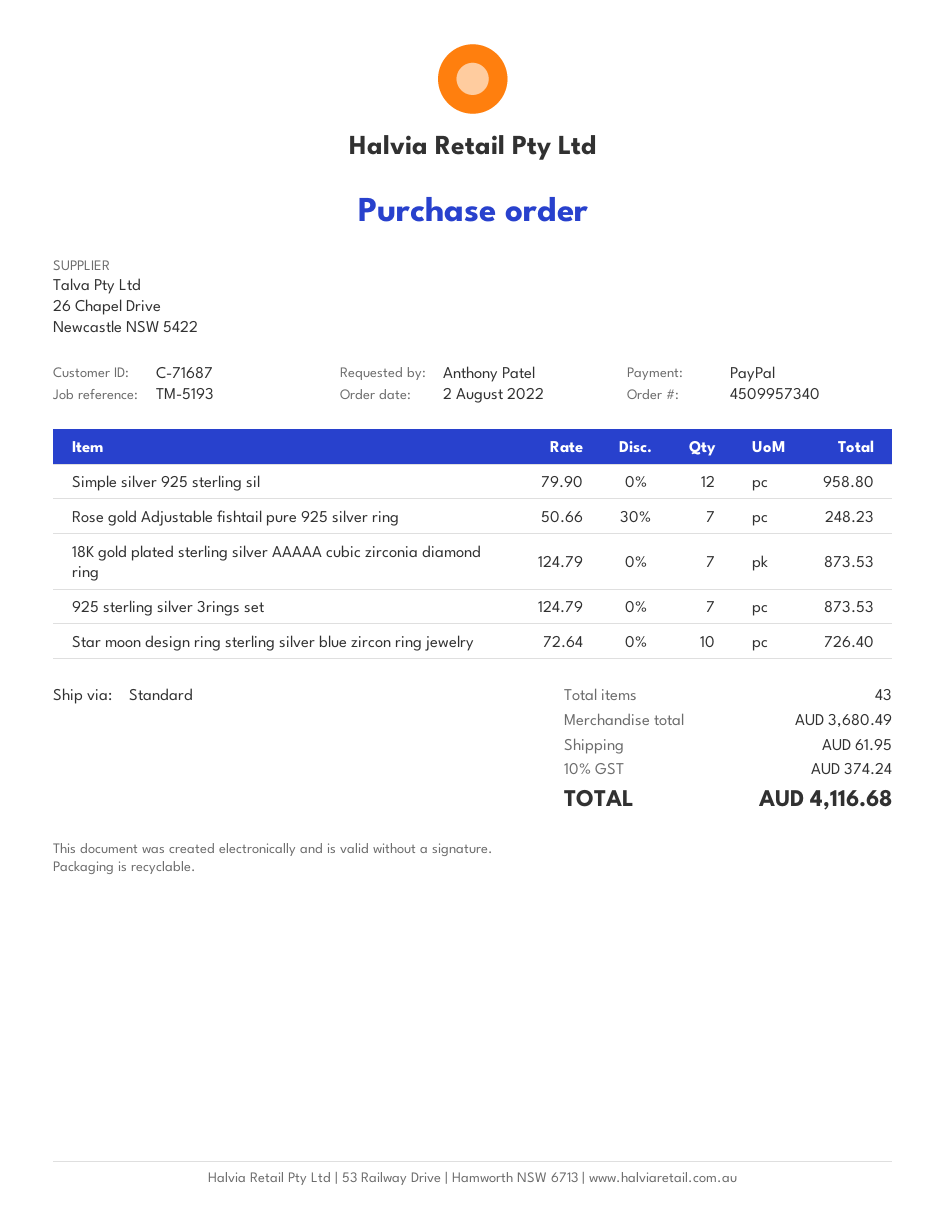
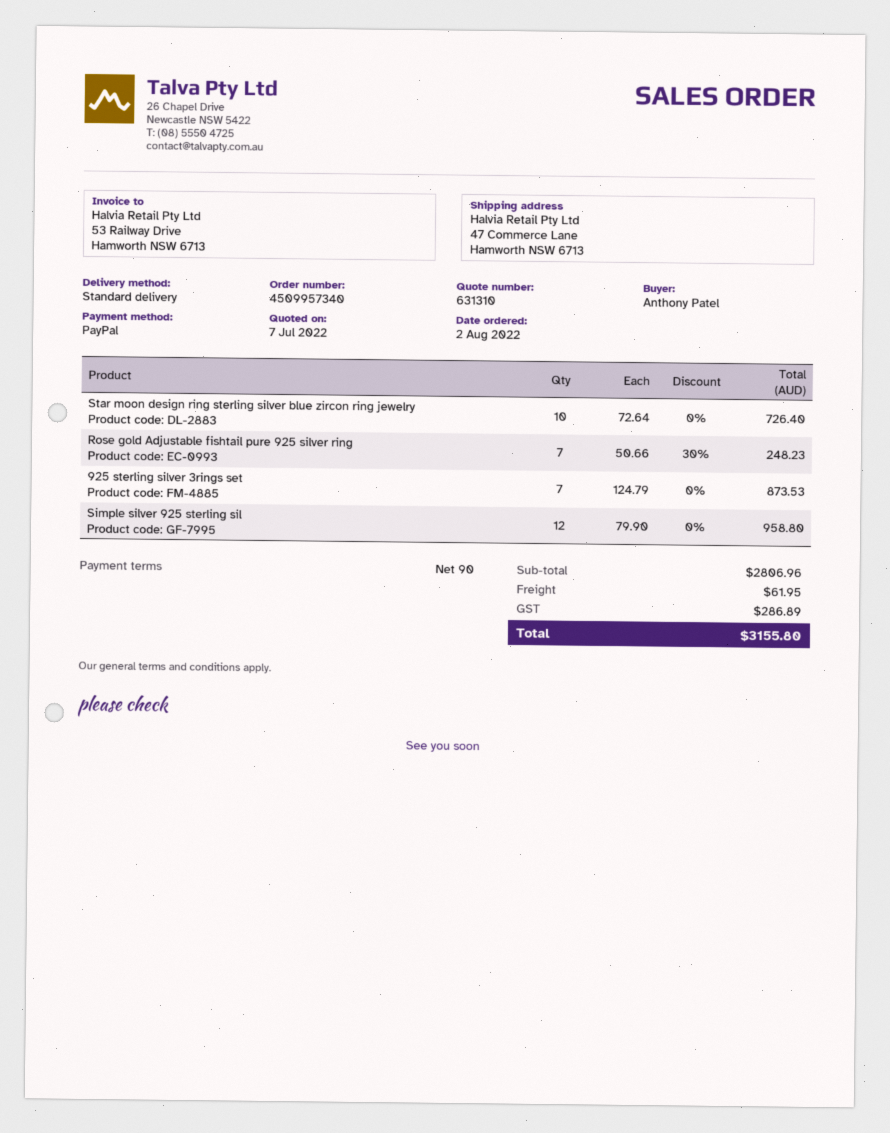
18K gold plated sterling silver AAAAA cubic zirconia diamond ring: 7 x 124.79 = 873.53 -> none
subtotal: 3680.49 -> 2806.96
tax: 374.24 -> 286.89
total: 4116.68 -> 3155.80

